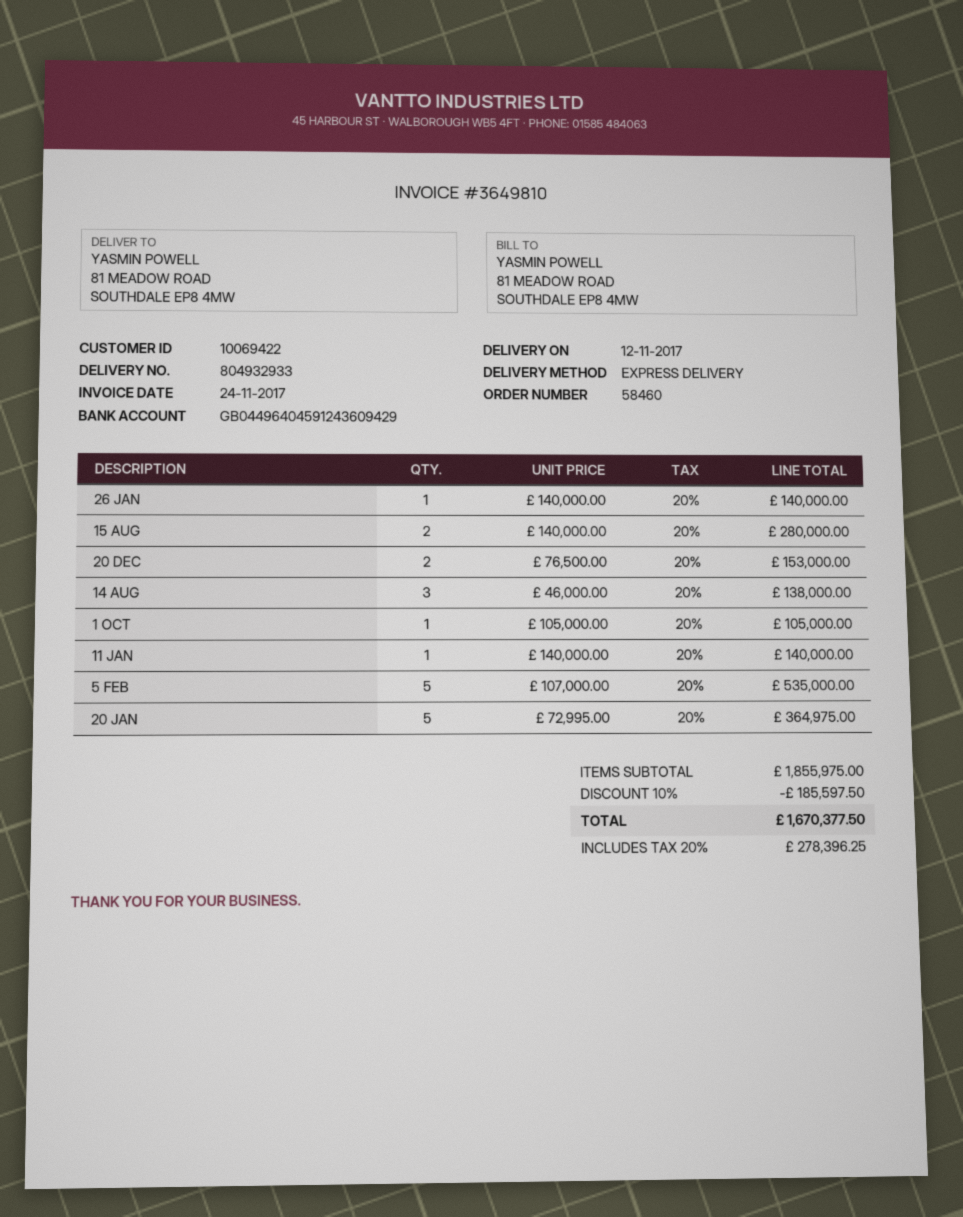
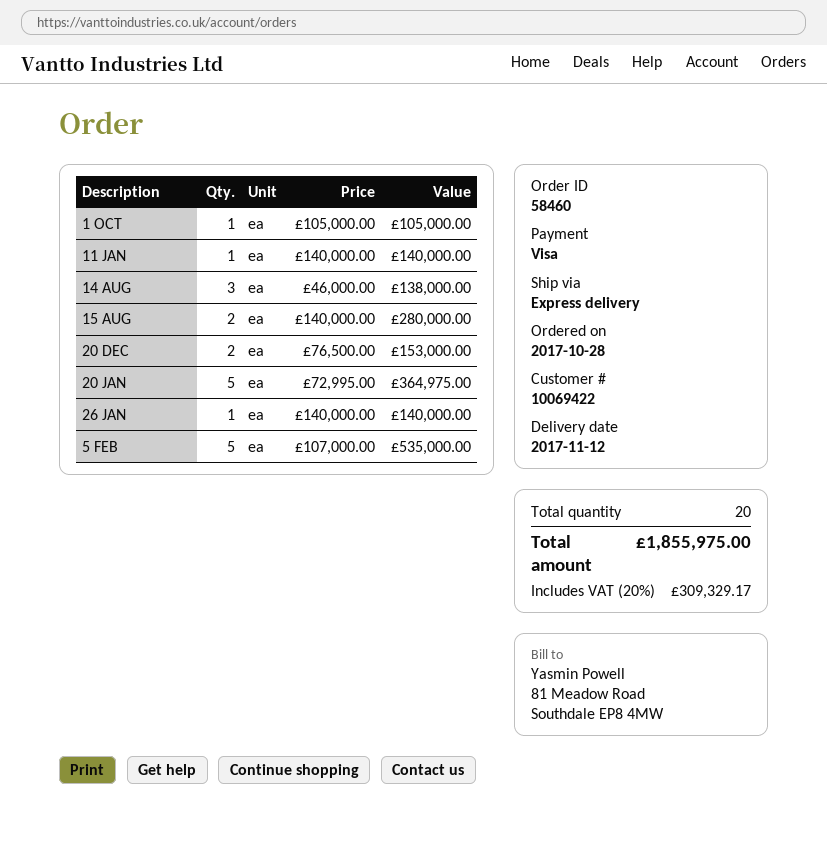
discount: 10% = 185597.50 -> none
tax: 20% = 278396.25 -> 20% = 309329.17
total: 1670377.50 -> 1855975.00

